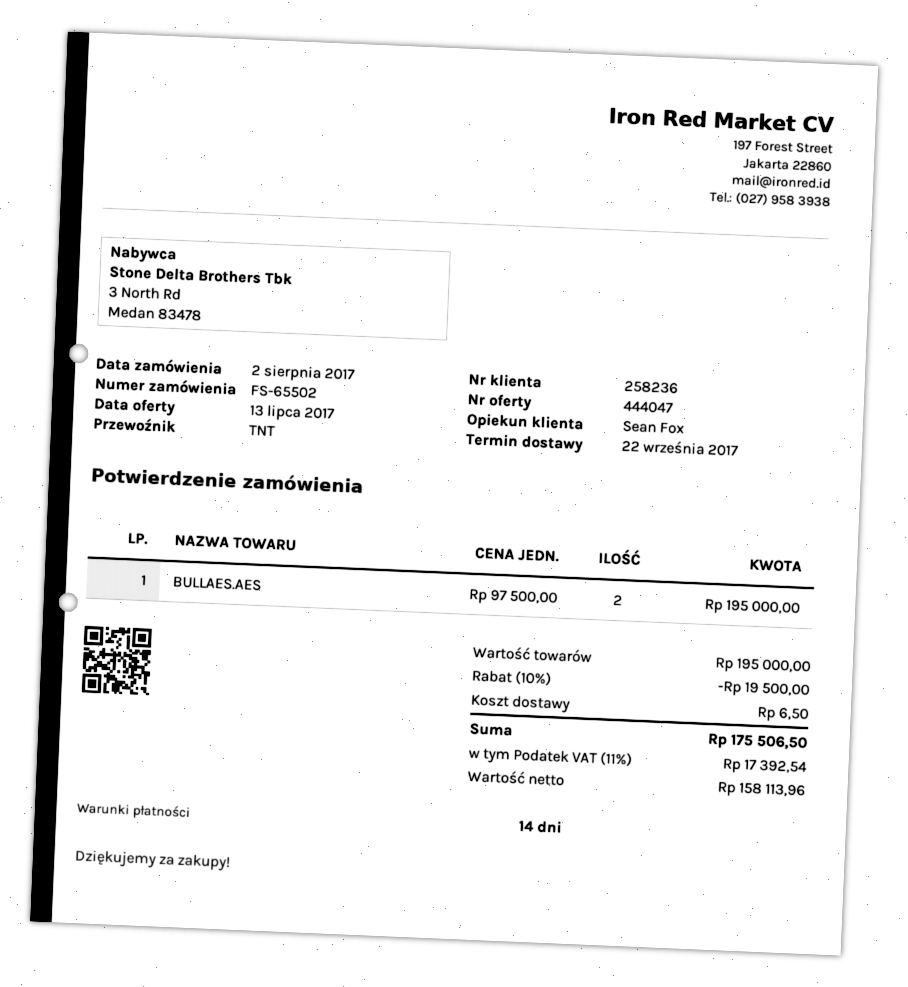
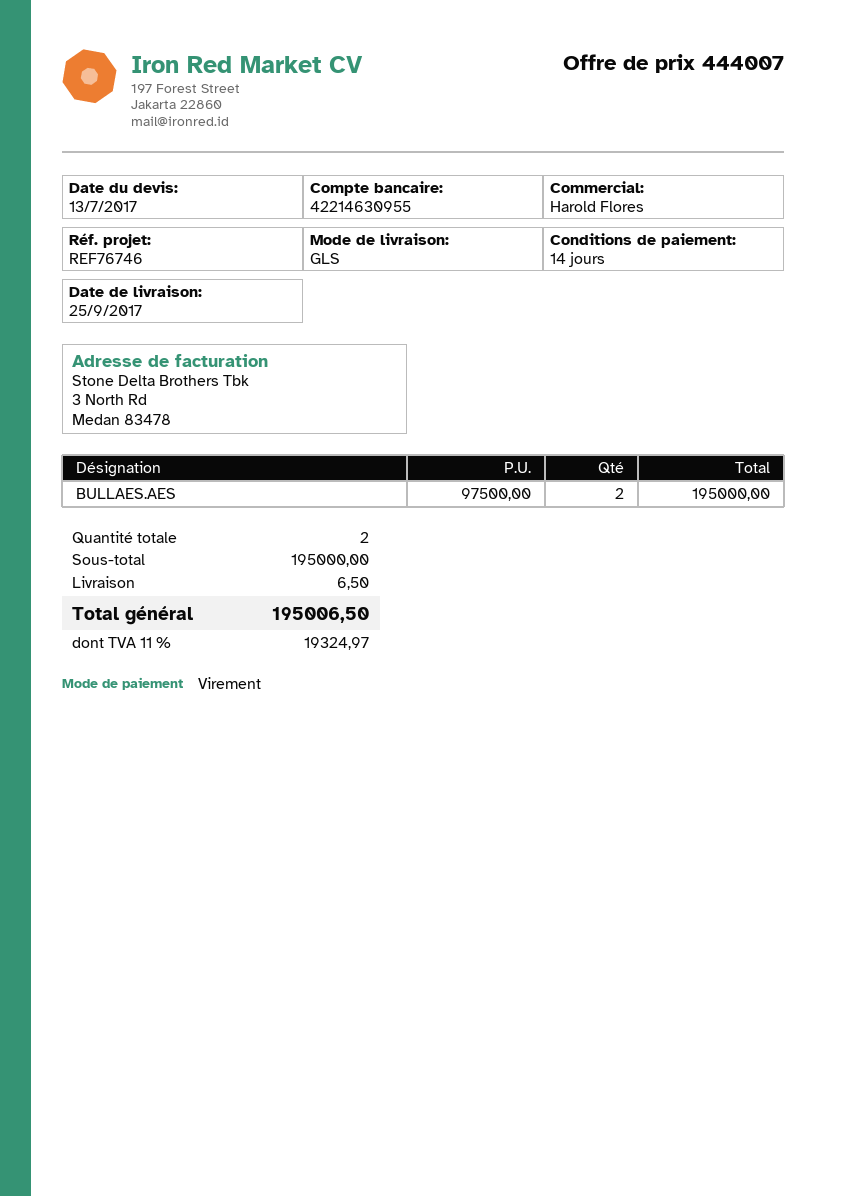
quote number: 444047 -> 444007
delivery date: 2017-09-22 -> 2017-09-25
sales rep: Sean Fox -> Harold Flores
shipping method: TNT -> GLS
discount: 10% = 19500.00 -> none
tax: 11% = 17392.54 -> 11% = 19324.97
total: 175506.50 -> 195006.50

